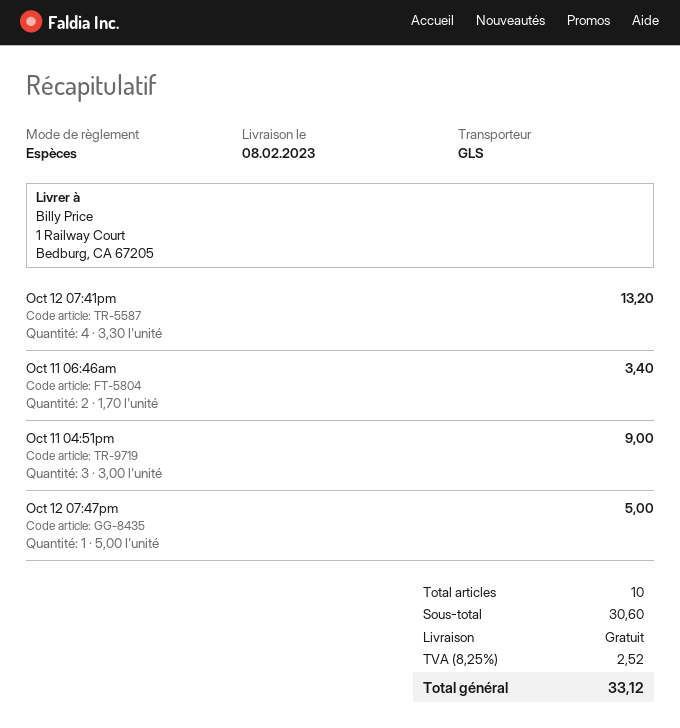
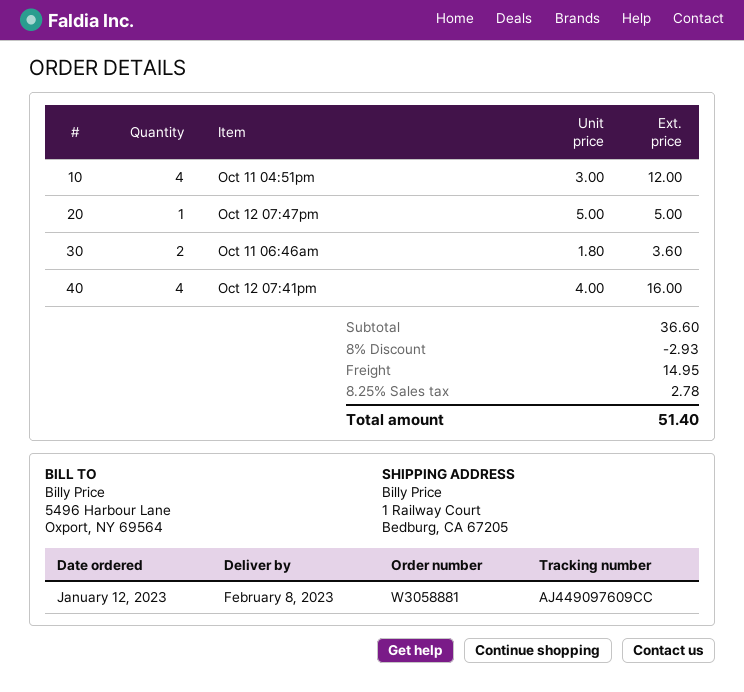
Oct 12 07:41pm: 4 x 3.30 = 13.20 -> 4 x 4.00 = 16.00
Oct 11 06:46am: 2 x 1.70 = 3.40 -> 2 x 1.80 = 3.60
Oct 11 04:51pm: 3 x 3.00 = 9.00 -> 4 x 3.00 = 12.00
subtotal: 30.60 -> 36.60
discount: none -> 8% = 2.93
shipping: 0.00 -> 14.95
tax: 8.25% = 2.52 -> 8.25% = 2.78
total: 33.12 -> 51.40

